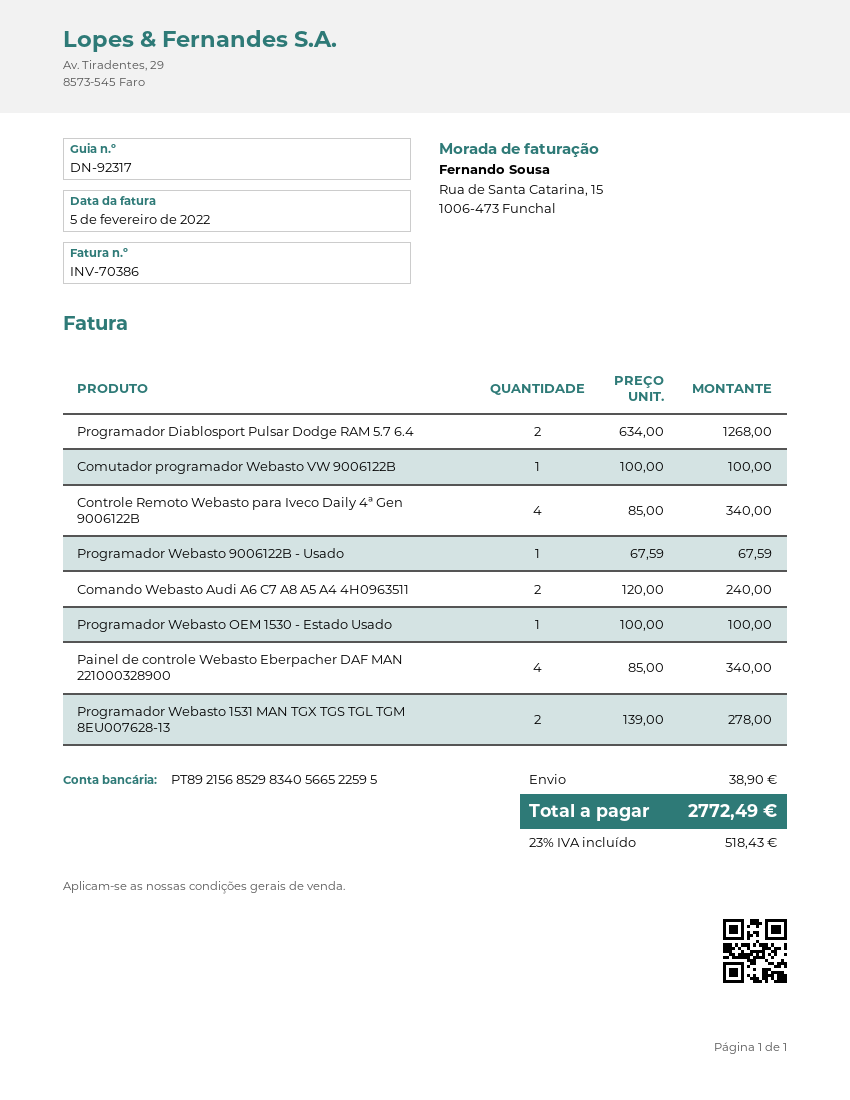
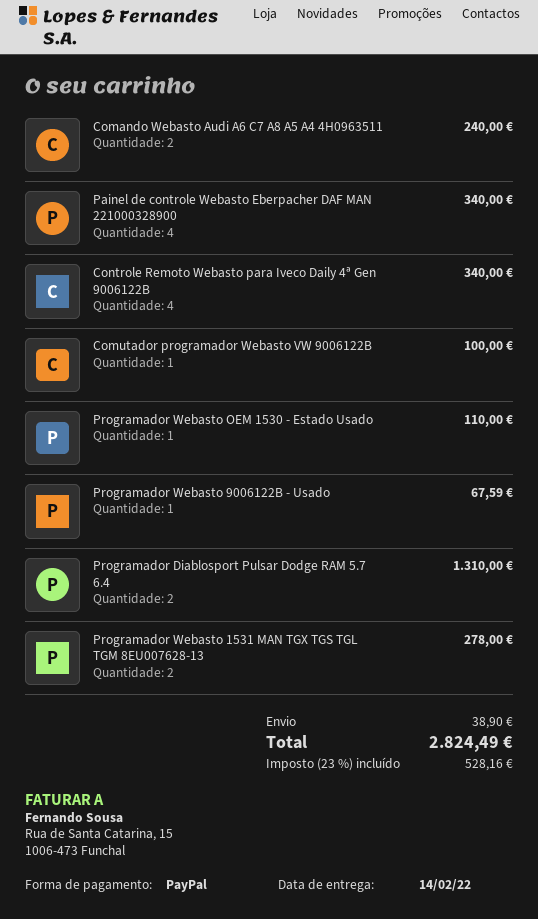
Programador Diablosport Pulsar Dodge RAM 5.7 6.4: 2 for 1268.00 -> 2 for 1310.00
Programador Webasto OEM 1530 - Estado Usado: 1 for 100.00 -> 1 for 110.00
tax: 23% = 518.43 -> 23% = 528.16
total: 2772.49 -> 2824.49

